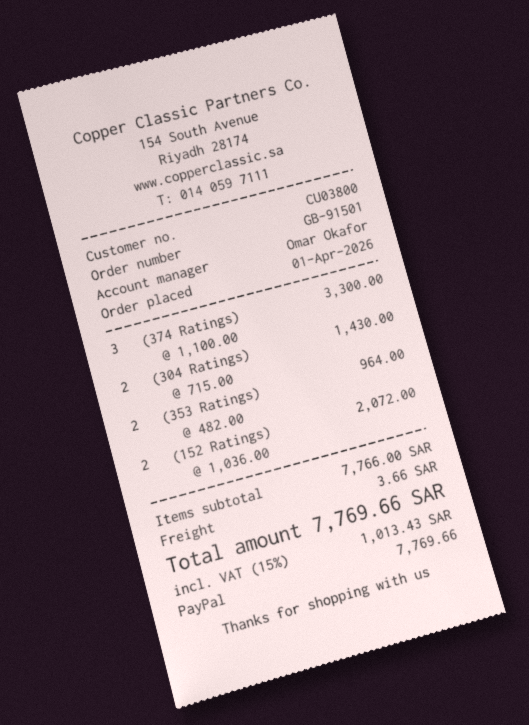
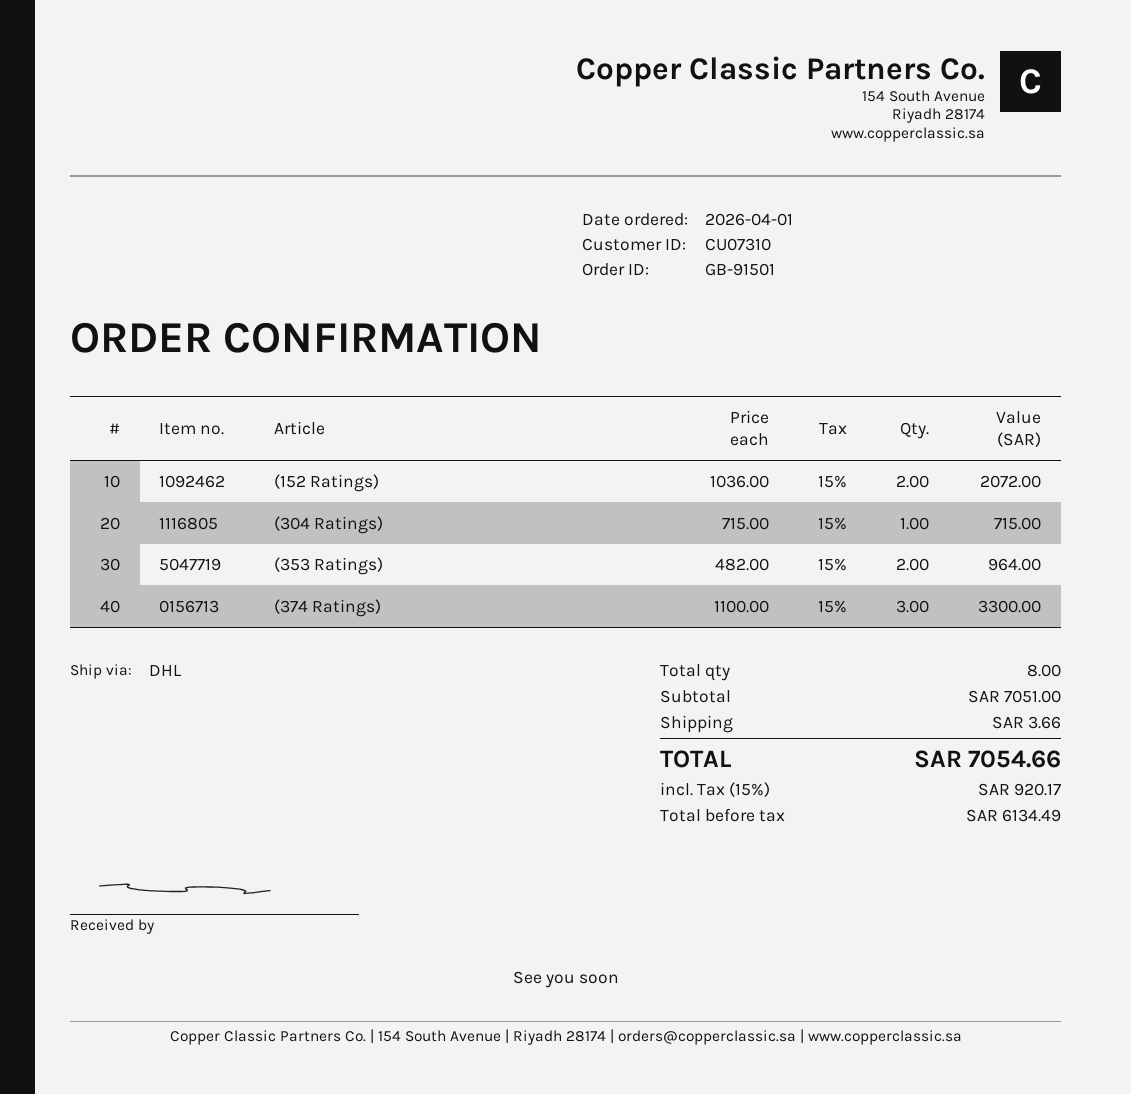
customer number: CU03800 -> CU07310
(304 Ratings): 2 x 715.00 = 1430.00 -> 1 x 715.00 = 715.00
subtotal: 7766.00 -> 7051.00
tax: 15% = 1013.43 -> 15% = 920.17
total: 7769.66 -> 7054.66

